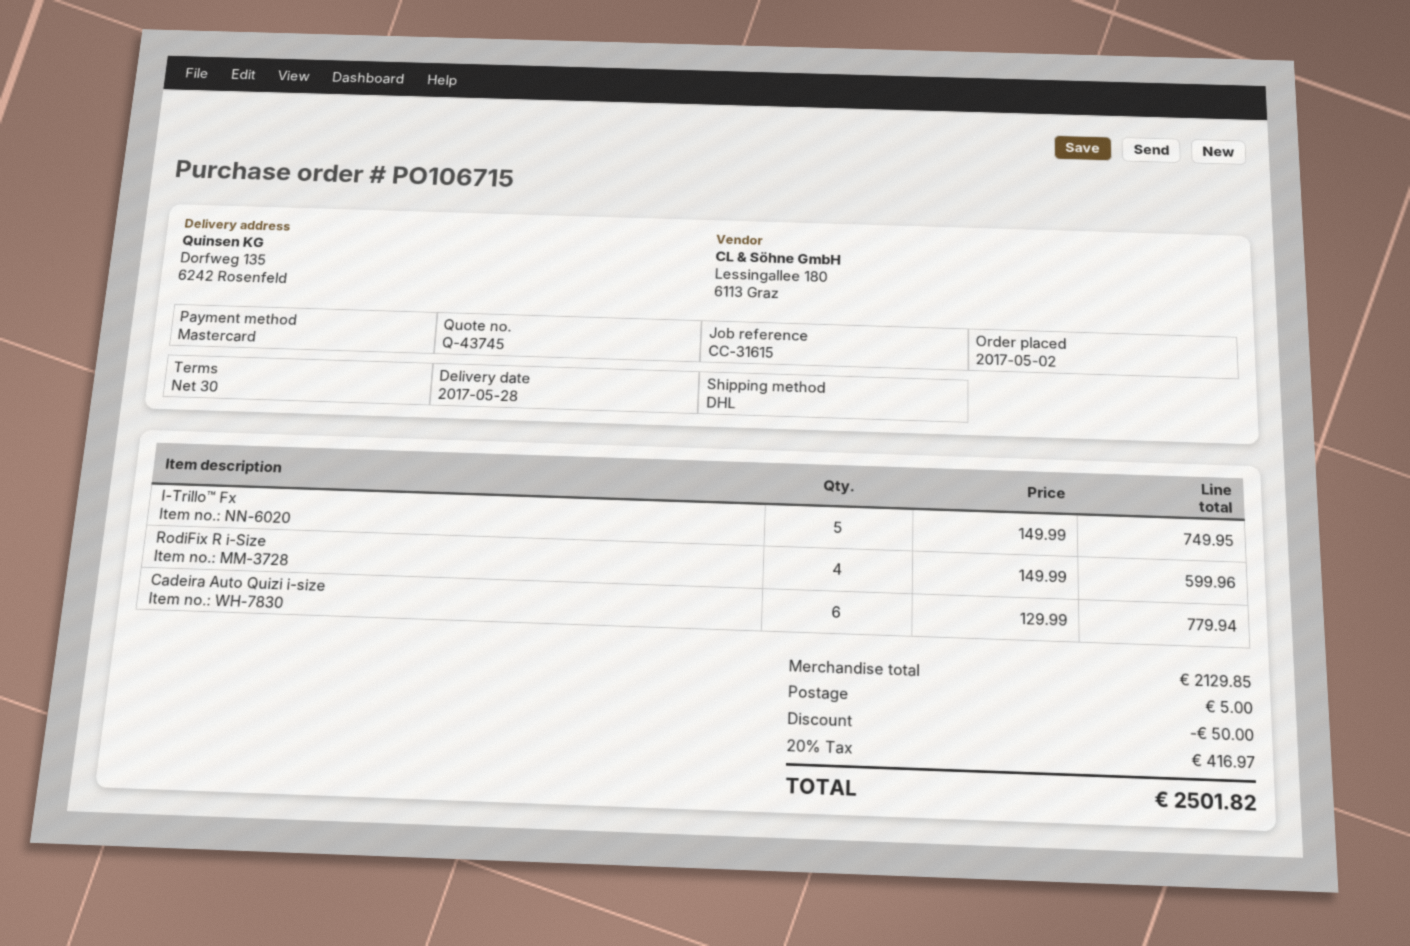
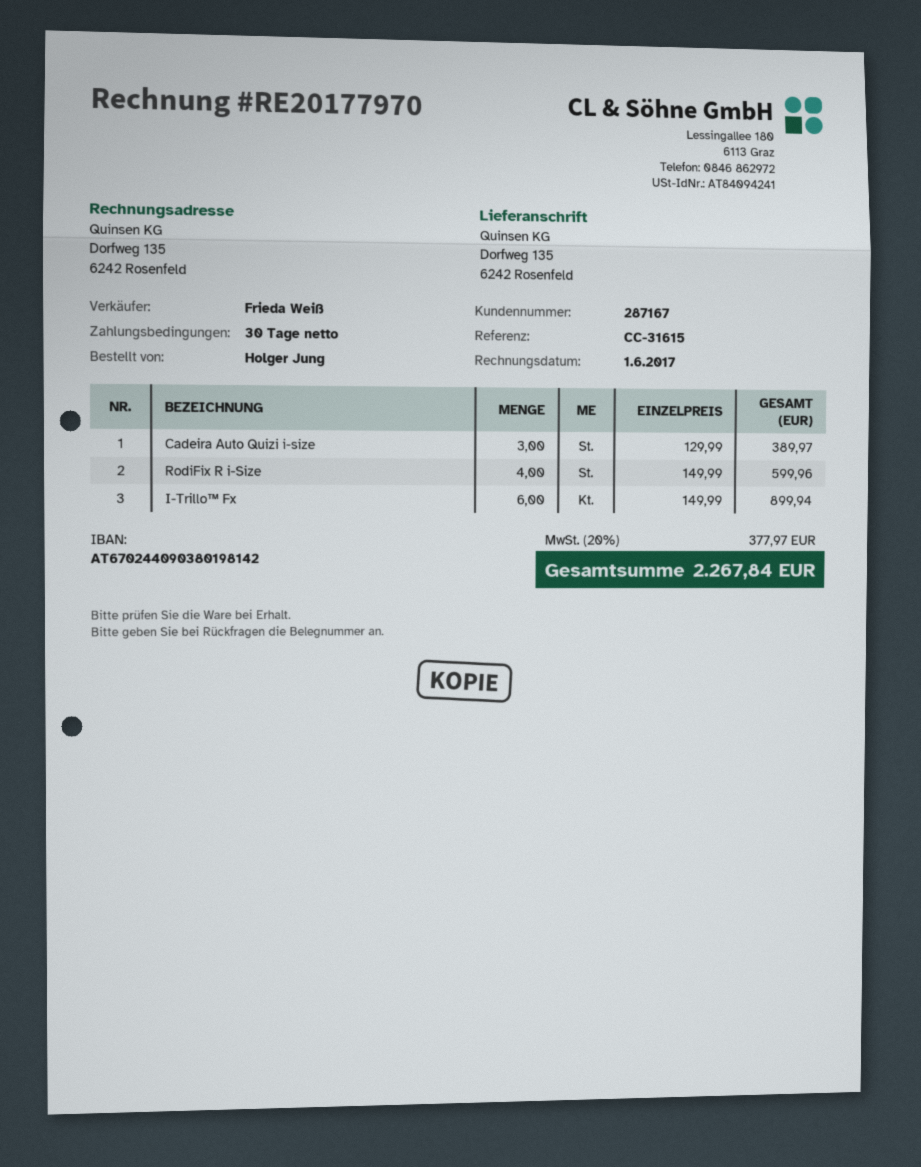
I-Trillo™ Fx: 5 x 149.99 = 749.95 -> 6 x 149.99 = 899.94
Cadeira Auto Quizi i-size: 6 x 129.99 = 779.94 -> 3 x 129.99 = 389.97
discount: 50.00 -> none
shipping: 5.00 -> none
tax: 20% = 416.97 -> 20% = 377.97
total: 2501.82 -> 2267.84

